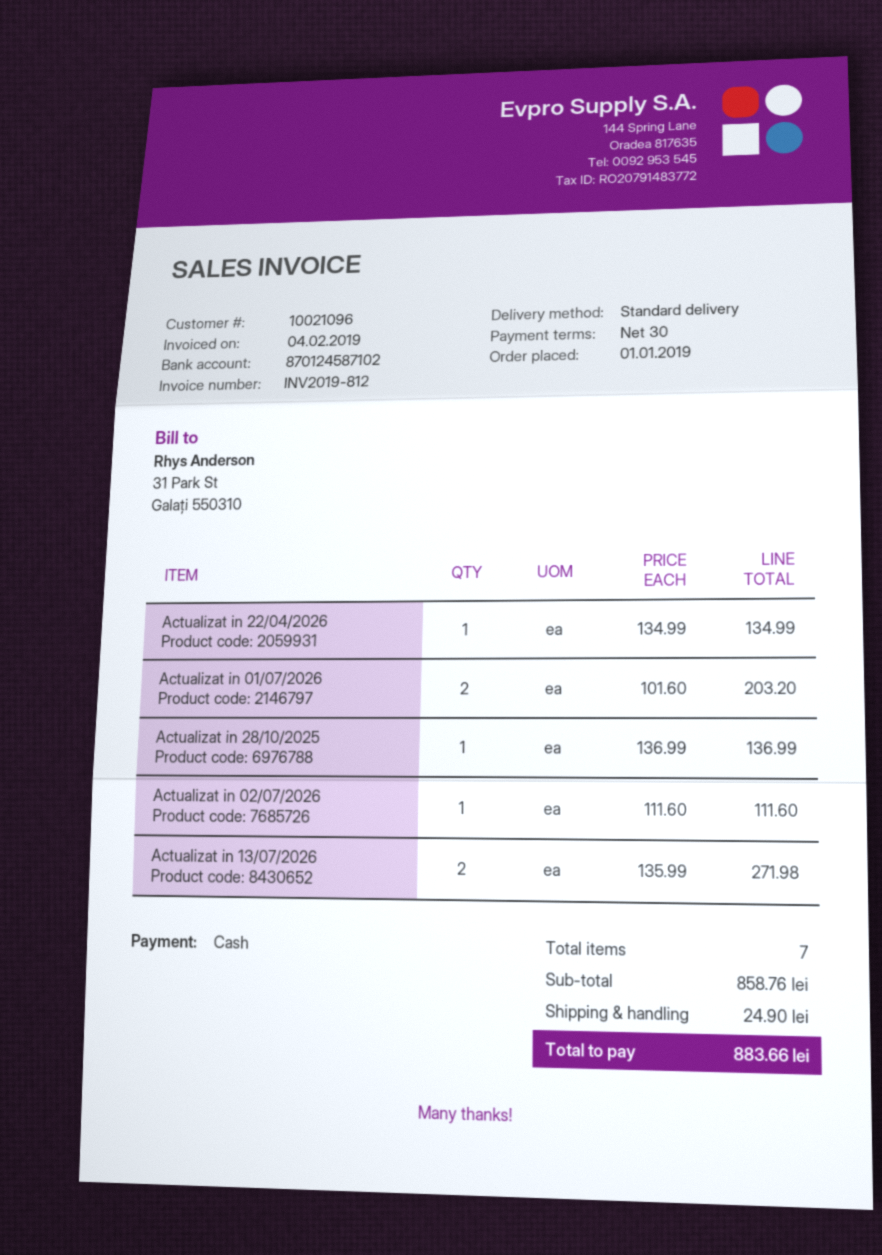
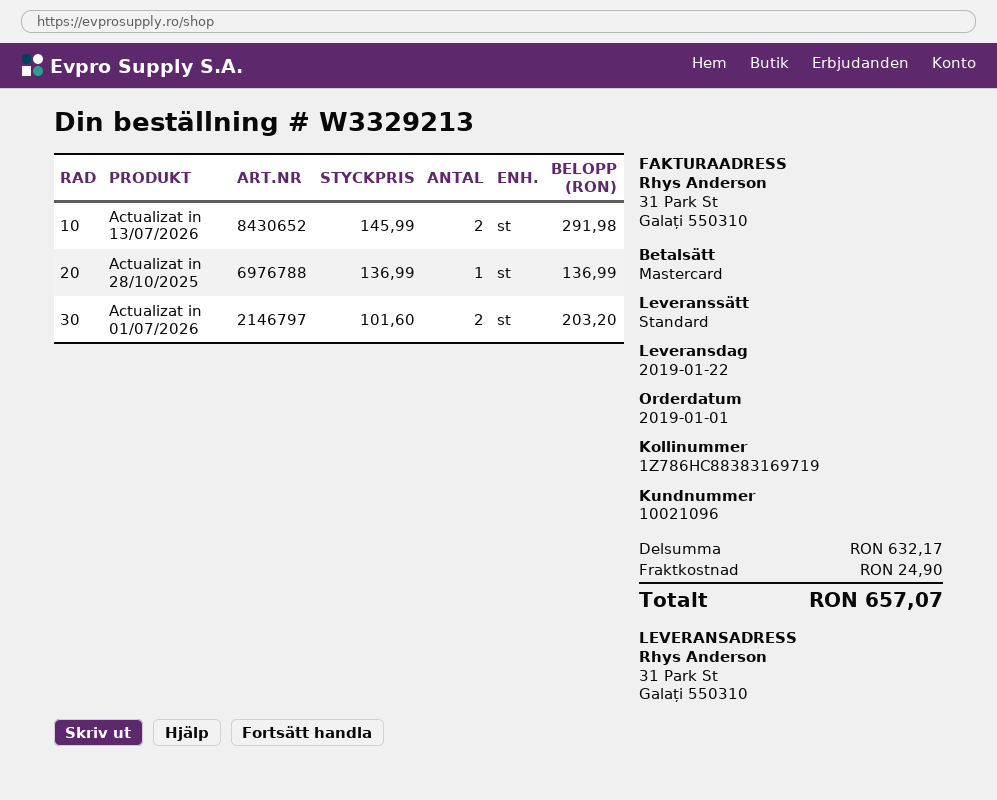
payment method: cash -> Mastercard
Actualizat in 22/04/2026: 1 x 134.99 = 134.99 -> none
Actualizat in 02/07/2026: 1 x 111.60 = 111.60 -> none
Actualizat in 13/07/2026: 2 x 135.99 = 271.98 -> 2 x 145.99 = 291.98
subtotal: 858.76 -> 632.17
total: 883.66 -> 657.07

